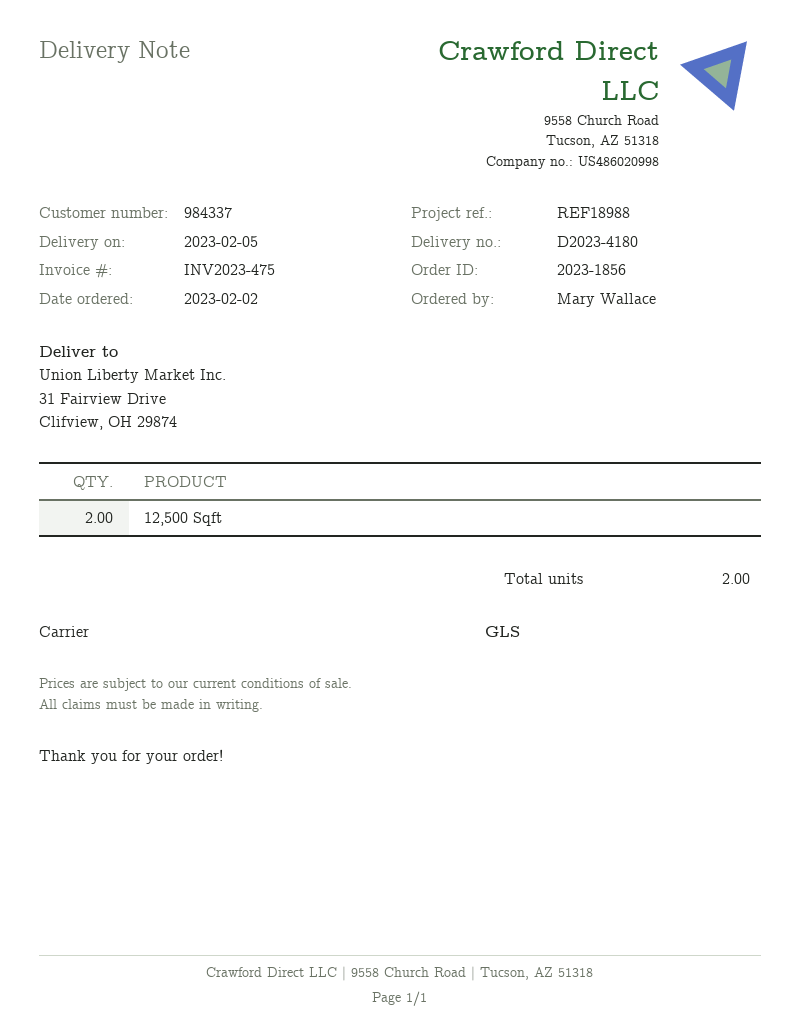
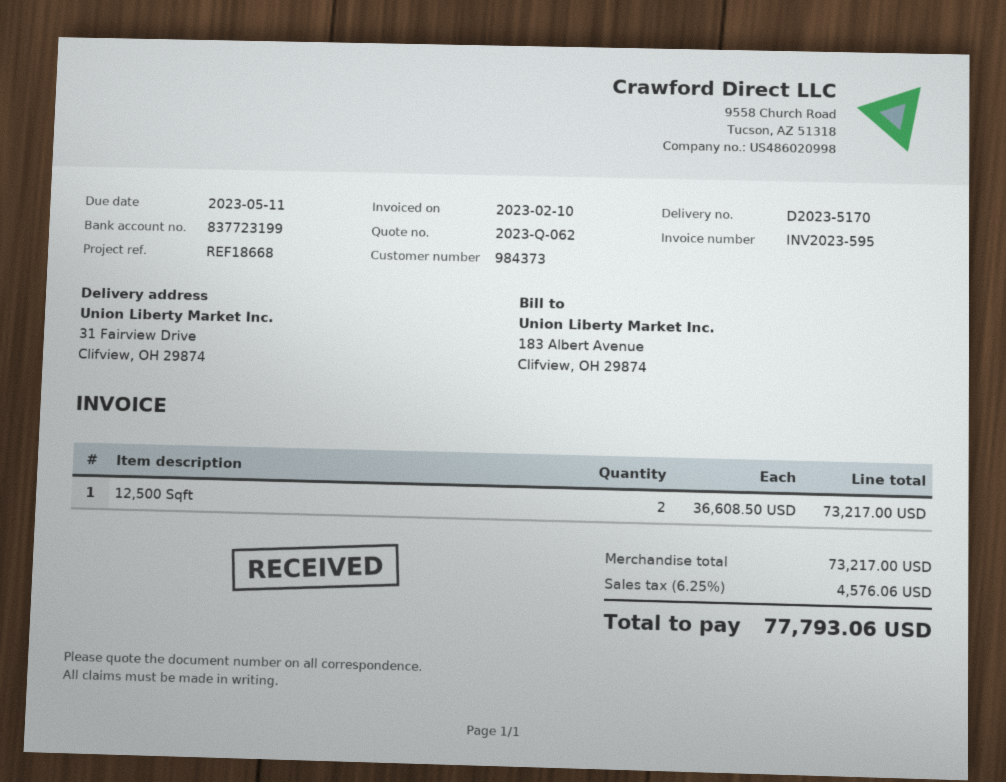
delivery note number: D2023-4180 -> D2023-5170
invoice number: INV2023-475 -> INV2023-595
customer number: 984337 -> 984373
reference: REF18988 -> REF18668

